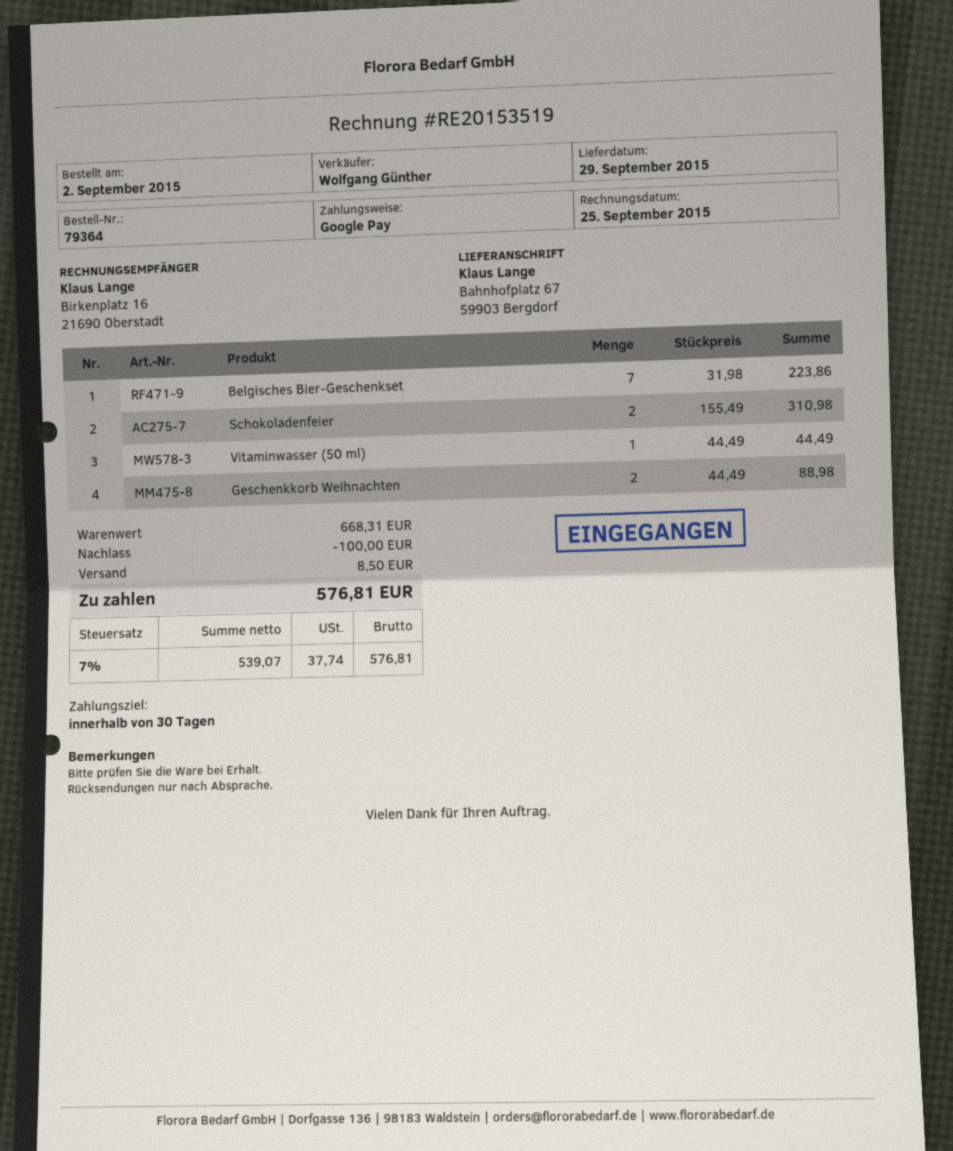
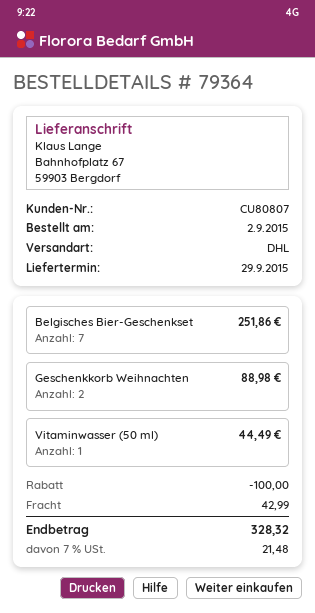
Belgisches Bier-Geschenkset: 7 for 223.86 -> 7 for 251.86
Schokoladenfeier: 2 for 310.98 -> none
shipping: 8.50 -> 42.99
tax: 7% = 37.74 -> 7% = 21.48
total: 576.81 -> 328.32

